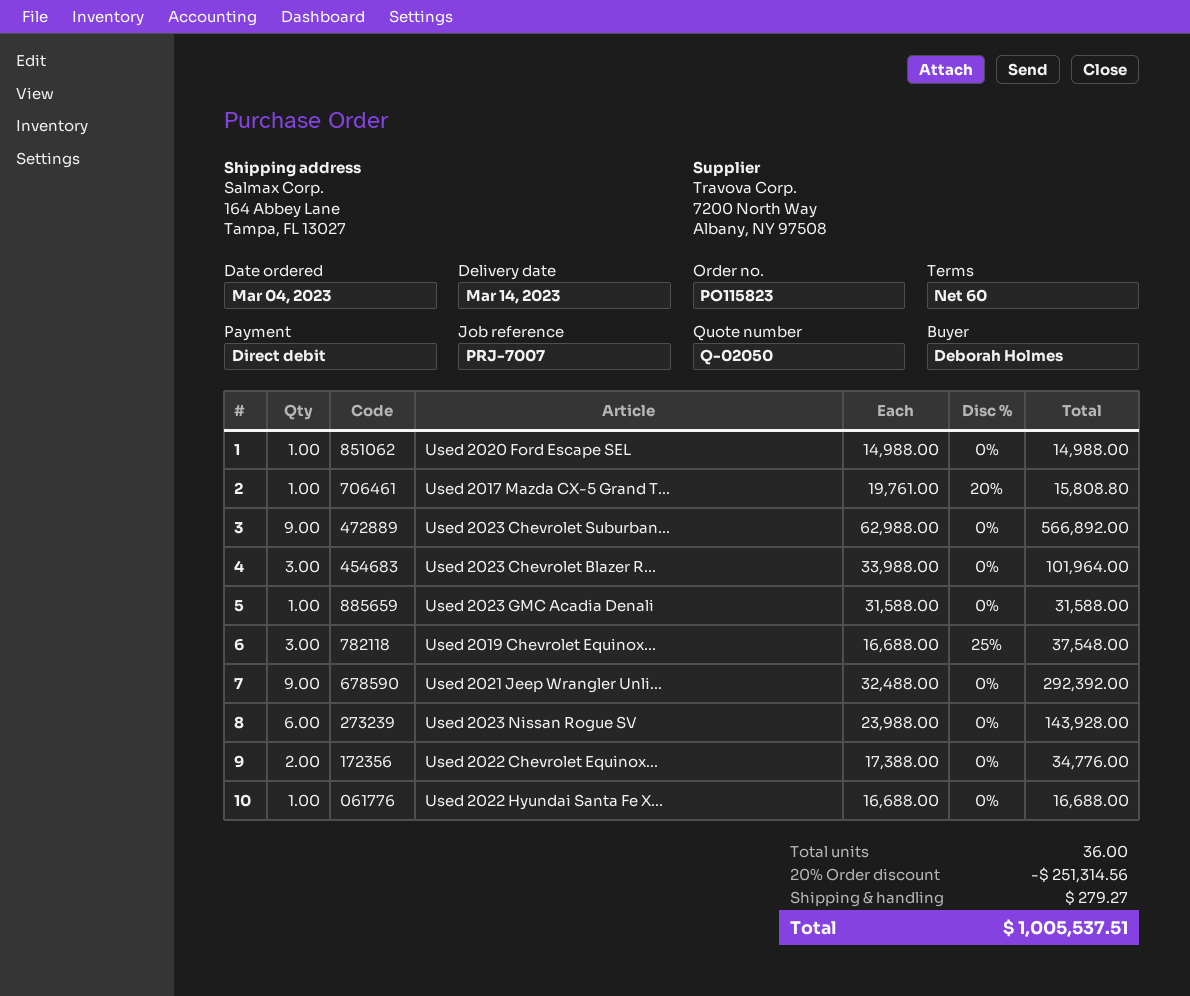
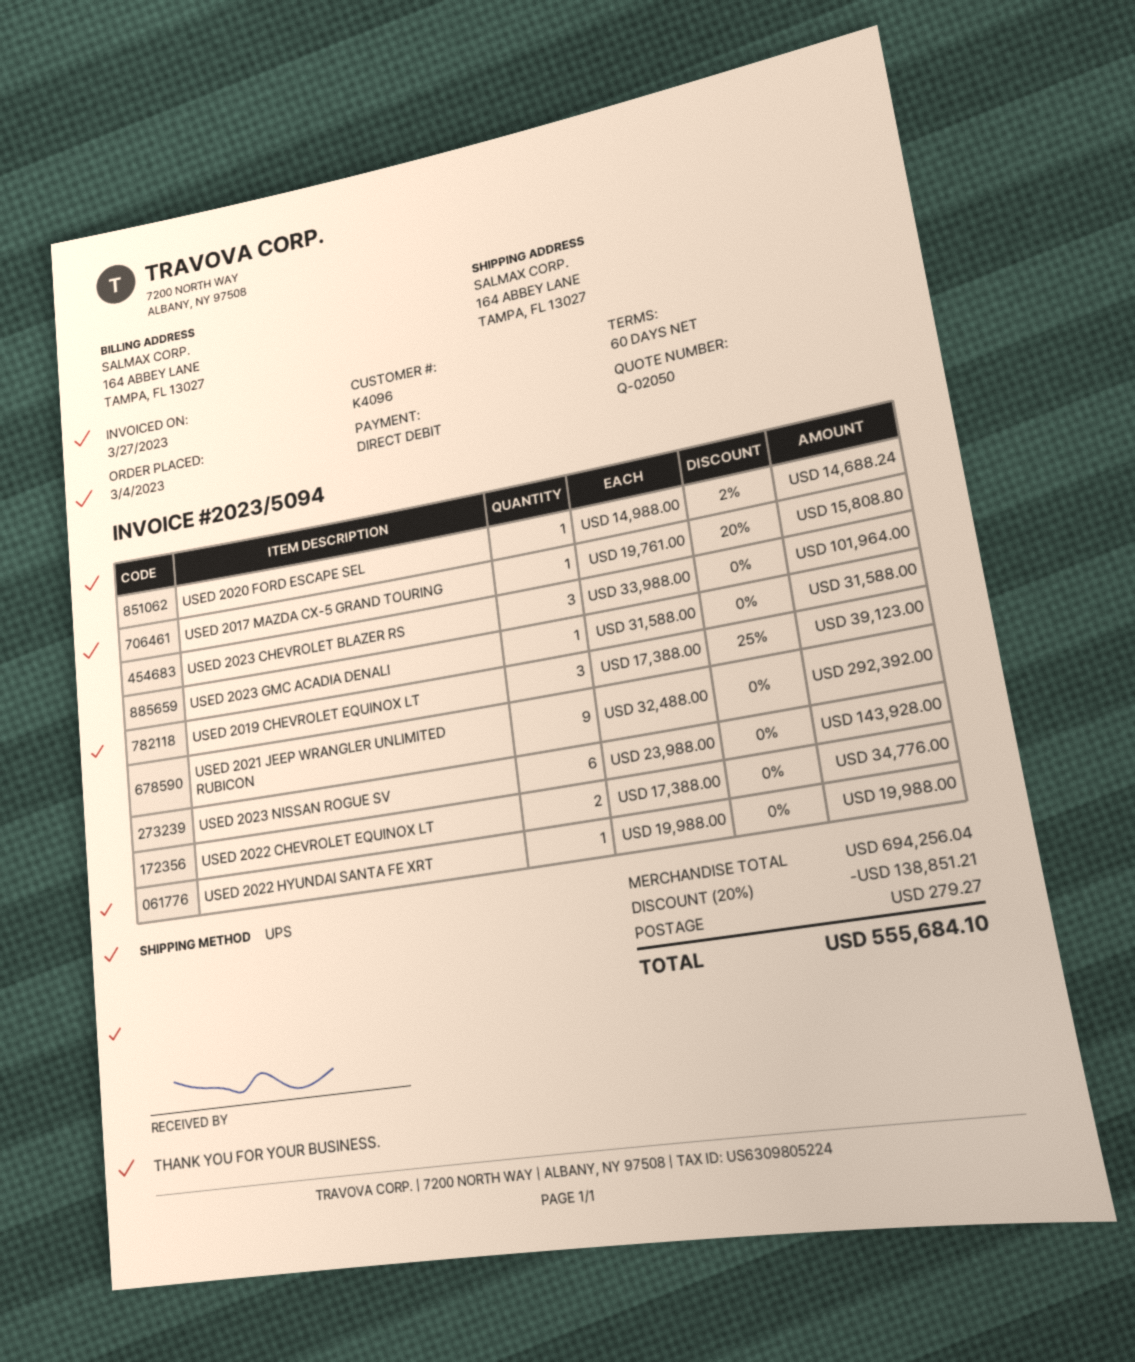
Used 2020 Ford Escape SEL: 1 x 14988.00 = 14988.00 -> 1 x 14988.00 - 2% = 14688.24
Used 2023 Chevrolet Suburban...: 9 x 62988.00 = 566892.00 -> none
Used 2019 Chevrolet Equinox...: 3 x 16688.00 - 25% = 37548.00 -> 3 x 17388.00 - 25% = 39123.00
Used 2022 Hyundai Santa Fe X...: 1 x 16688.00 = 16688.00 -> 1 x 19988.00 = 19988.00
discount: 20% = 251314.56 -> 20% = 138851.21
total: 1005537.51 -> 555684.10

